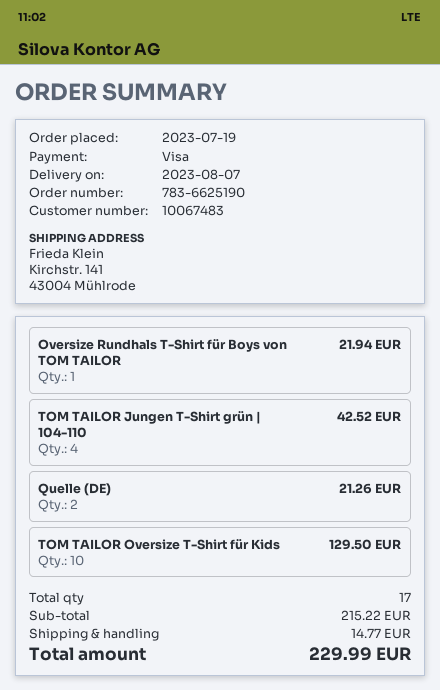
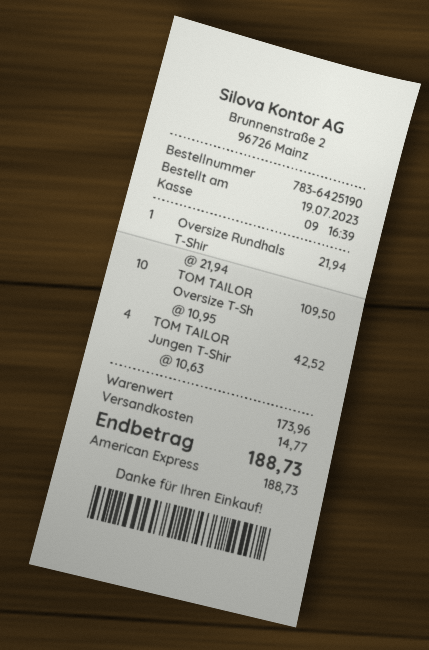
order number: 783-6625190 -> 783-6425190
payment method: Visa -> American Express
Quelle (DE): 2 for 21.26 -> none
TOM TAILOR Oversize T-Shirt für Kids: 10 for 129.50 -> 10 for 109.50
subtotal: 215.22 -> 173.96
total: 229.99 -> 188.73

